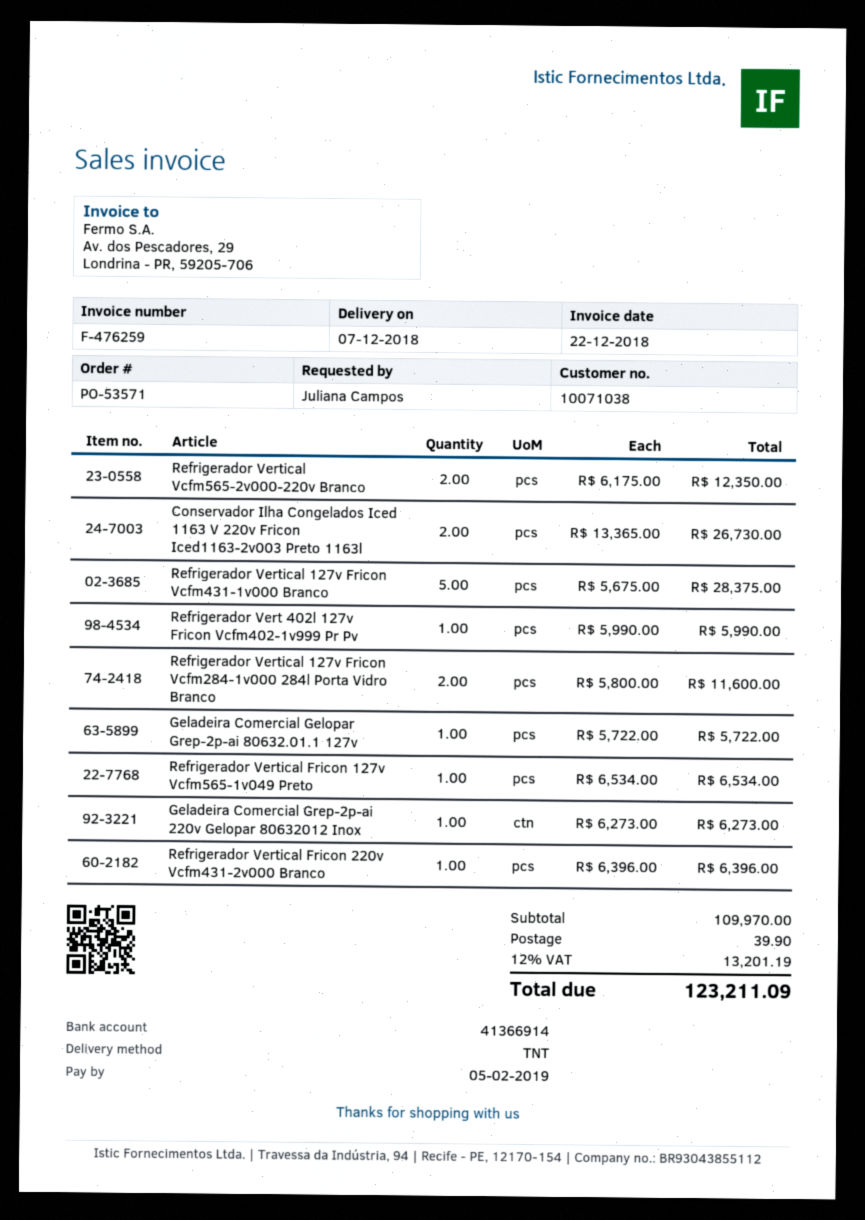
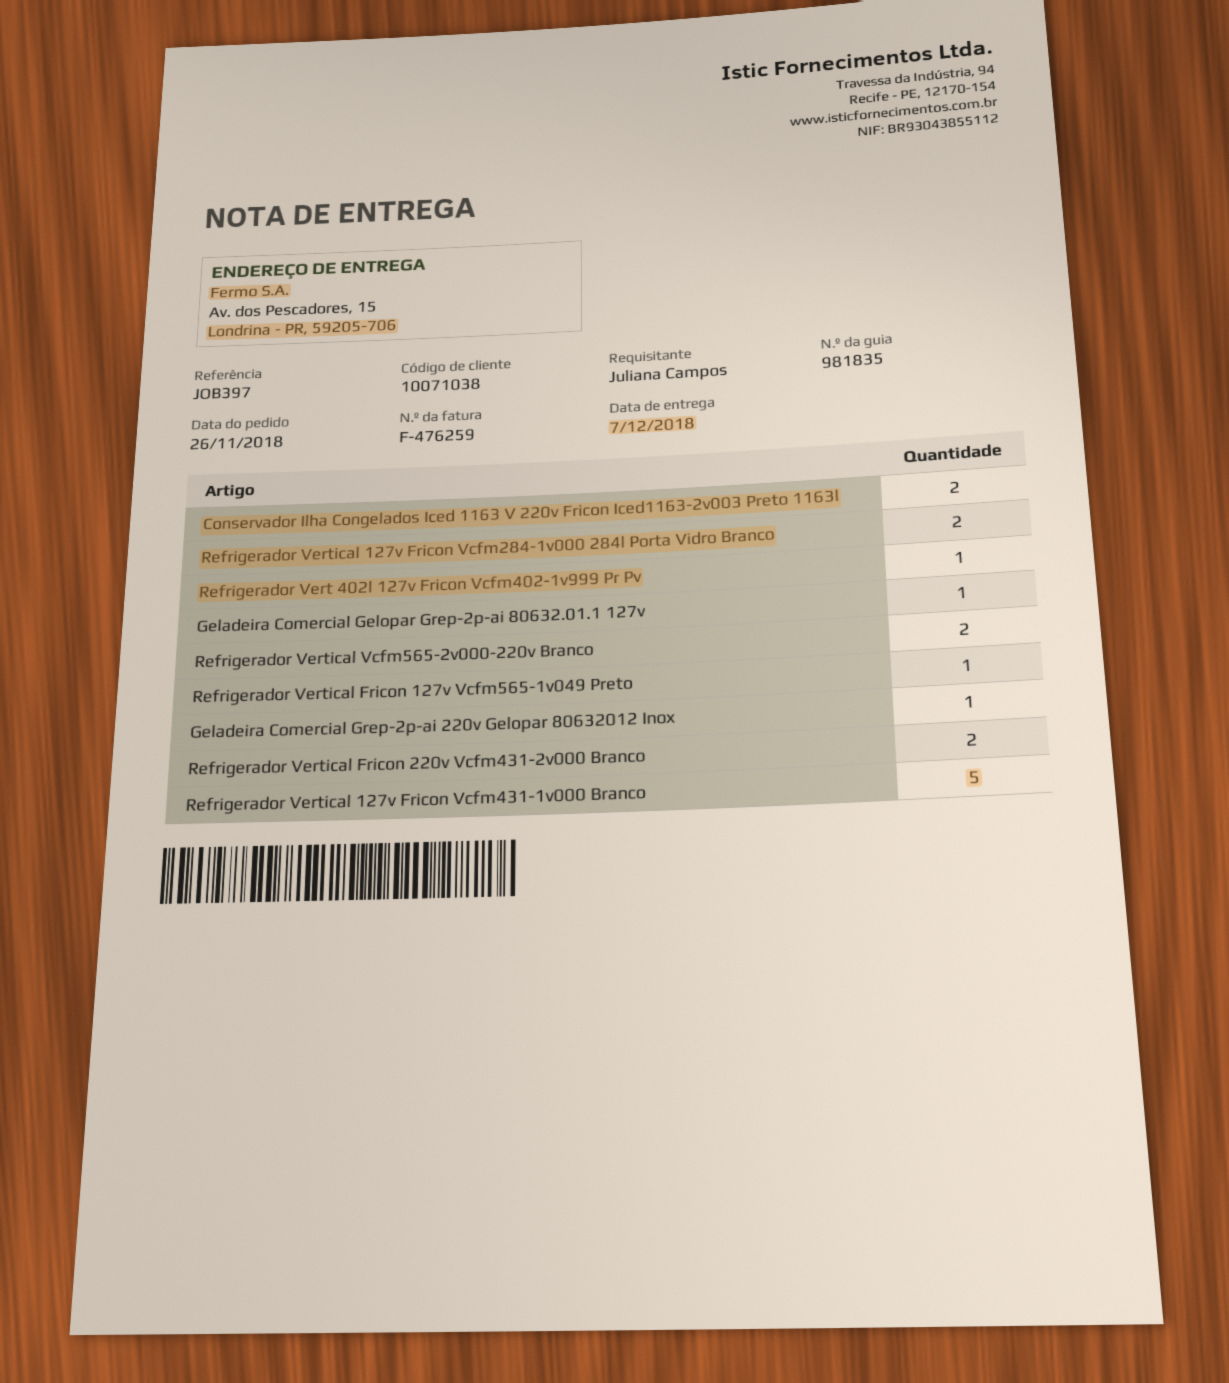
Refrigerador Vertical Fricon 220v Vcfm431-2v000 Branco: 1 -> 2

